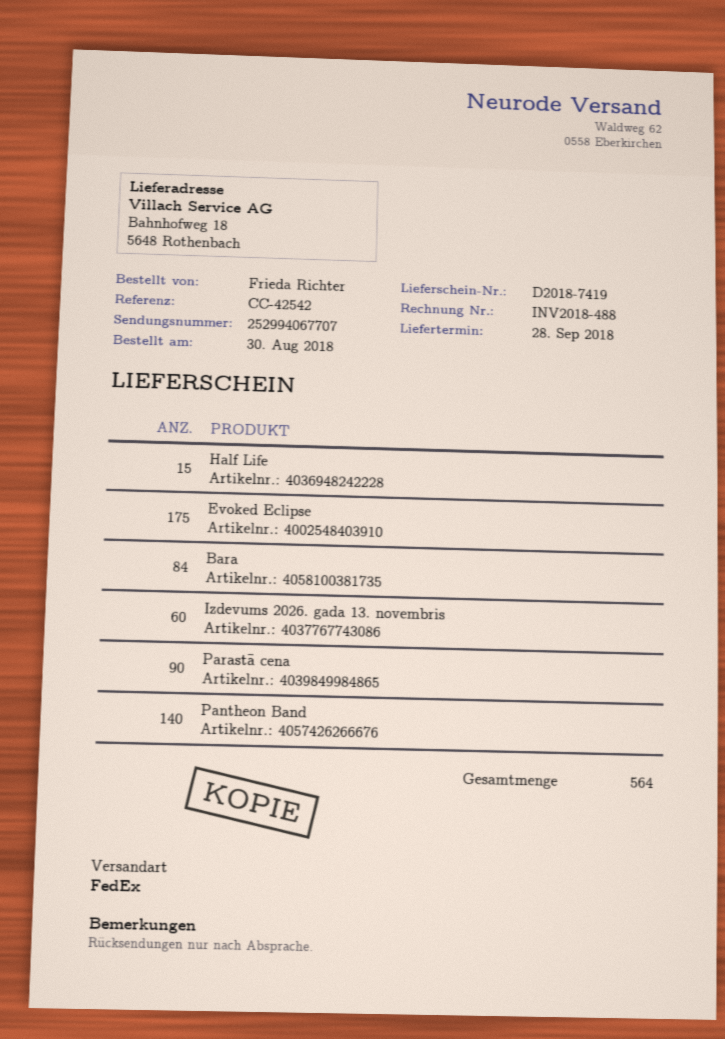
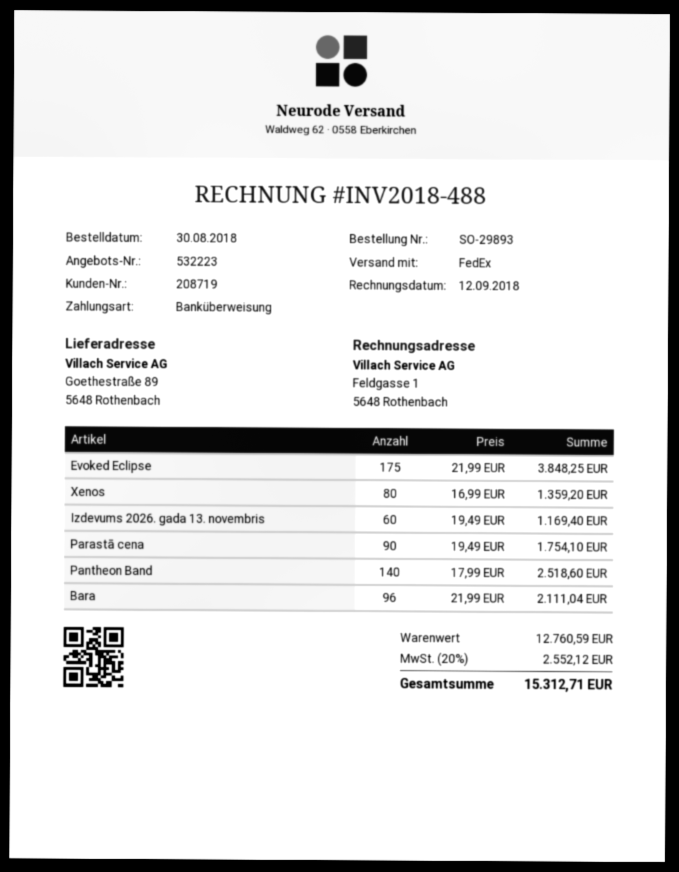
ship to: Bahnhofweg 18, 5648 Rothenbach -> Goethestraße 89, 5648 Rothenbach
Half Life: 15 -> none
Bara: 84 -> 96
Xenos: none -> 80

